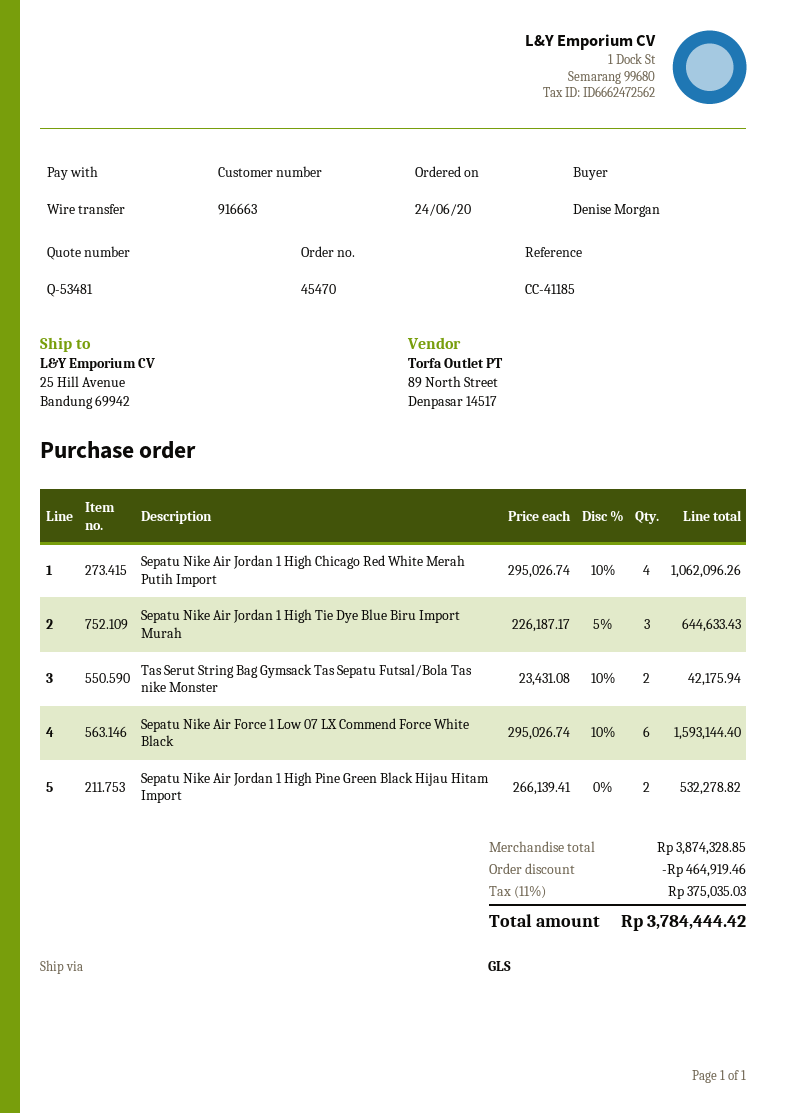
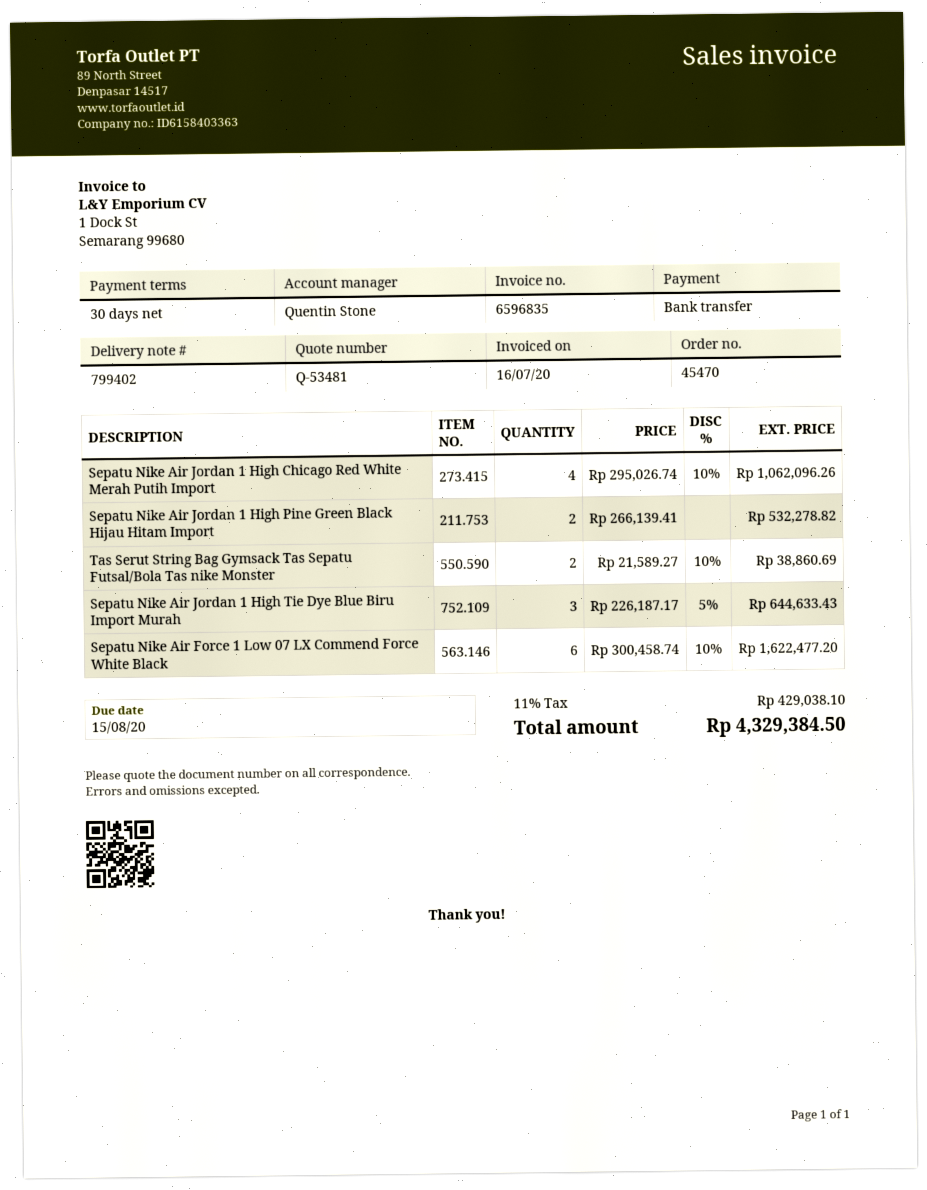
Tas Serut String Bag Gymsack Tas Sepatu Futsal/Bola Tas nike Monster: 2 x 23431.08 - 10% = 42175.94 -> 2 x 21589.27 - 10% = 38860.69
Sepatu Nike Air Force 1 Low 07 LX Commend Force White Black: 6 x 295026.74 - 10% = 1593144.40 -> 6 x 300458.74 - 10% = 1622477.20
discount: 464919.46 -> none
tax: 11% = 375035.03 -> 11% = 429038.10
total: 3784444.42 -> 4329384.50

